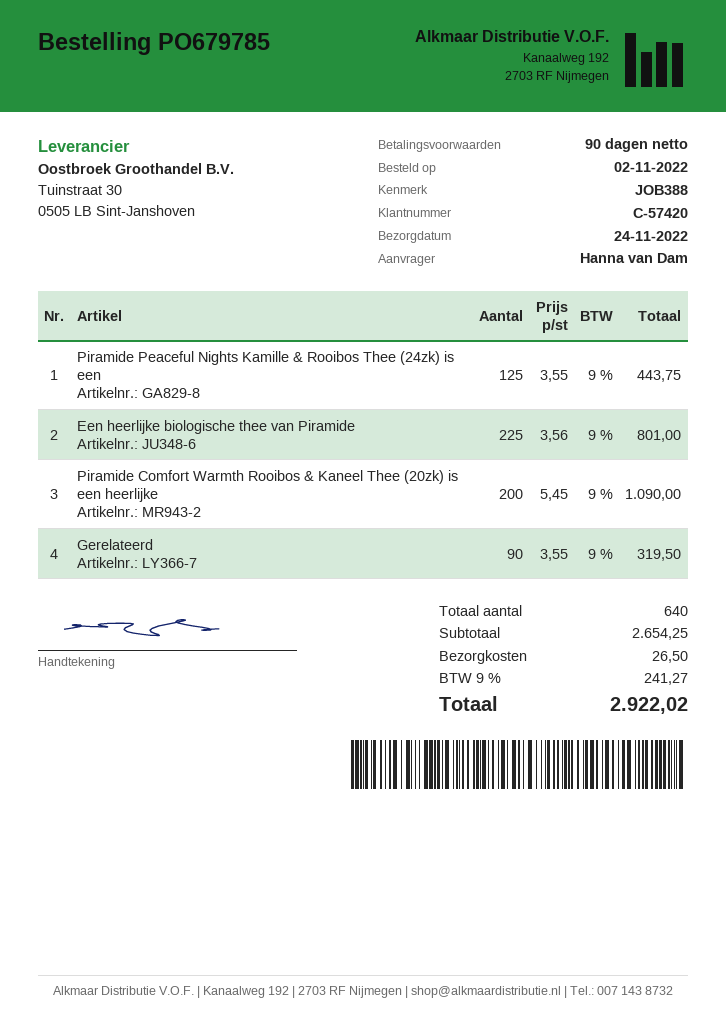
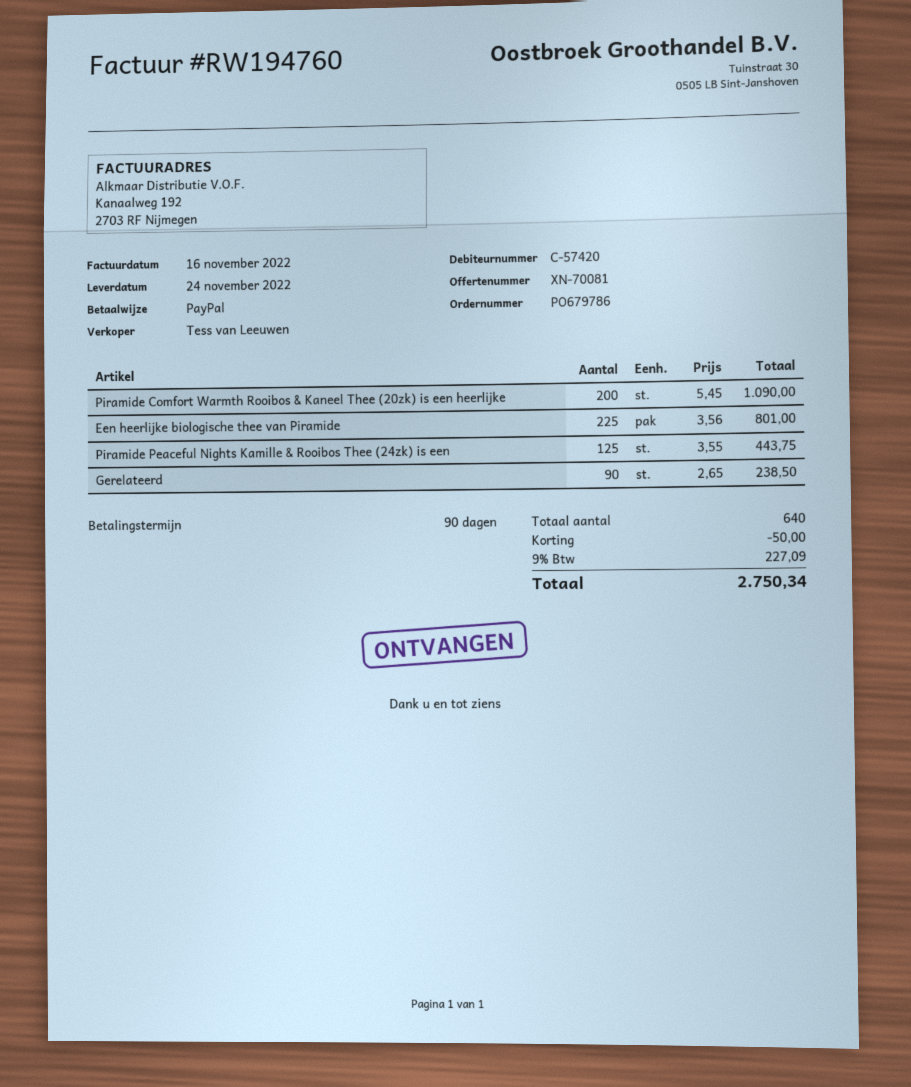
order number: PO679785 -> PO679786
Gerelateerd: 90 x 3.55 = 319.50 -> 90 x 2.65 = 238.50
discount: none -> 50.00
shipping: 26.50 -> none
tax: 9% = 241.27 -> 9% = 227.09
total: 2922.02 -> 2750.34

